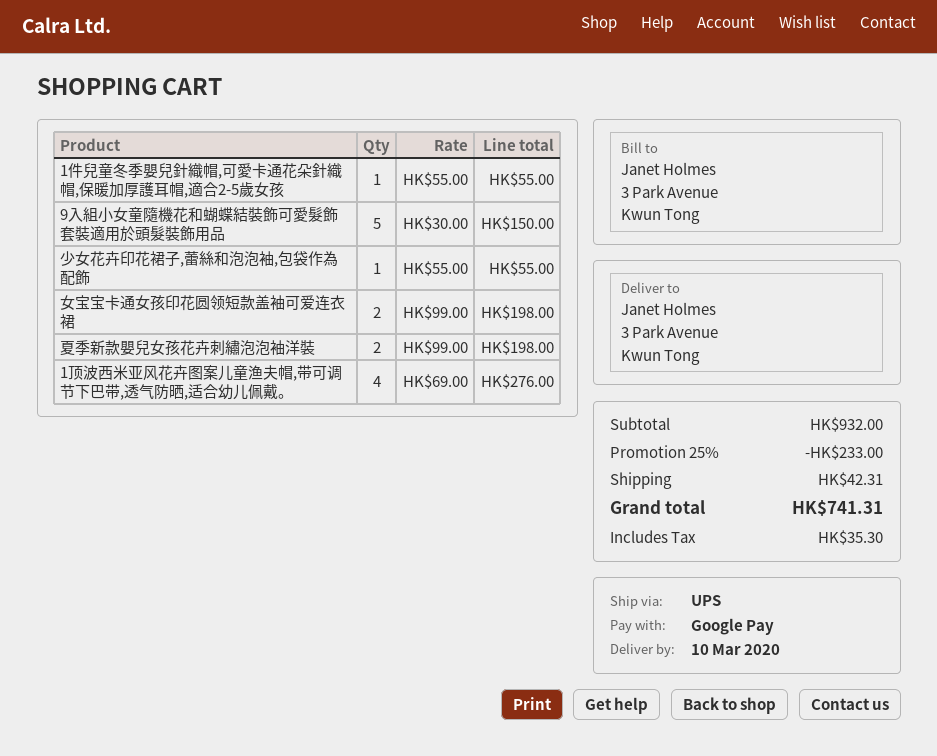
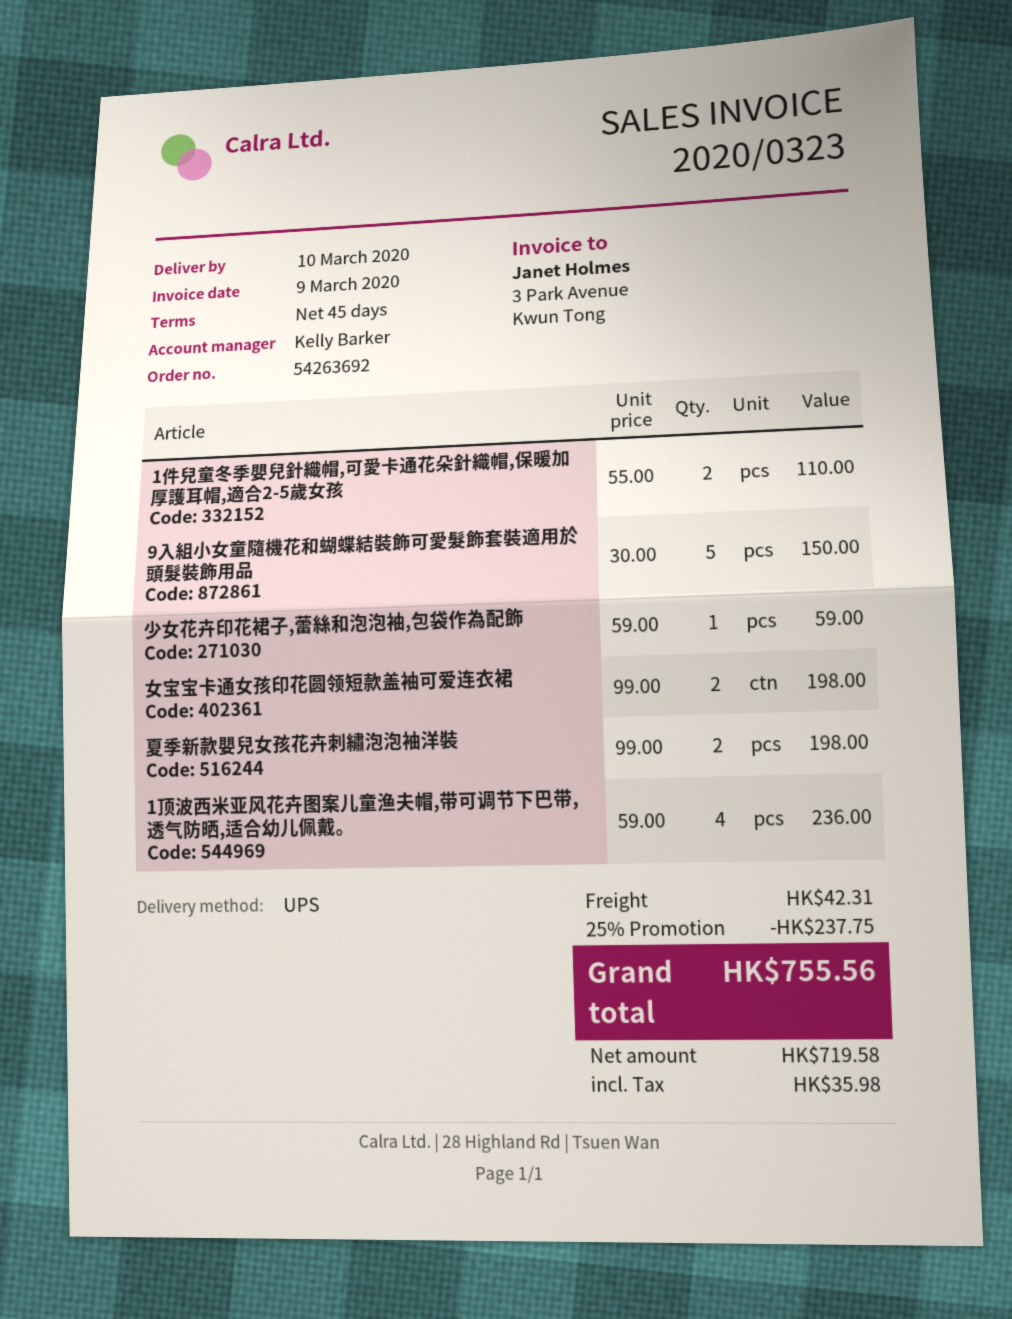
1件兒童冬季嬰兒針織帽,可愛卡通花朵針織帽,保暖加厚護耳帽,適合2-5歲女孩: 1 x 55.00 = 55.00 -> 2 x 55.00 = 110.00
少女花卉印花裙子,蕾絲和泡泡袖,包袋作為配飾: 1 x 55.00 = 55.00 -> 1 x 59.00 = 59.00
1顶波西米亚风花卉图案儿童渔夫帽,带可调节下巴带,透气防晒,适合幼儿佩戴。: 4 x 69.00 = 276.00 -> 4 x 59.00 = 236.00
discount: 25% = 233.00 -> 25% = 237.75
tax: 35.30 -> 35.98
total: 741.31 -> 755.56

